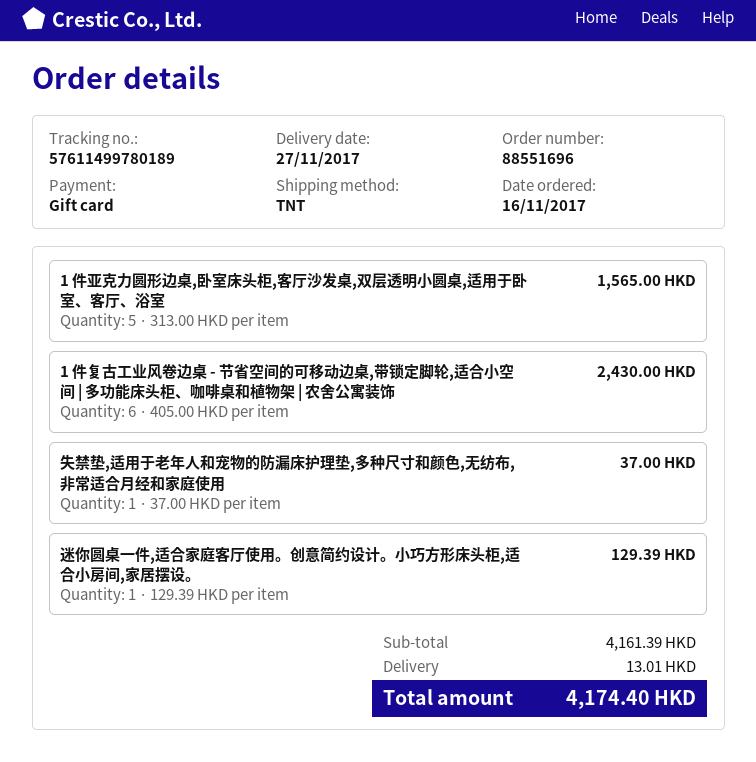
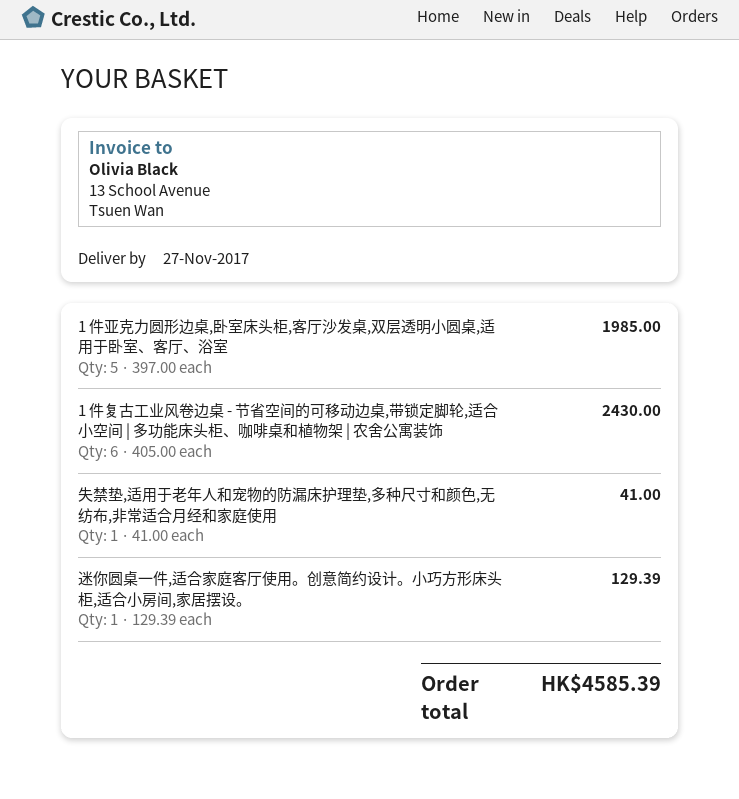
1 件亚克力圆形边桌,卧室床头柜,客厅沙发桌,双层透明小圆桌,适用于卧室、客厅、浴室: 5 x 313.00 = 1565.00 -> 5 x 397.00 = 1985.00
失禁垫,适用于老年人和宠物的防漏床护理垫,多种尺寸和颜色,无纺布,非常适合月经和家庭使用: 1 x 37.00 = 37.00 -> 1 x 41.00 = 41.00
shipping: 13.01 -> none
total: 4174.40 -> 4585.39

